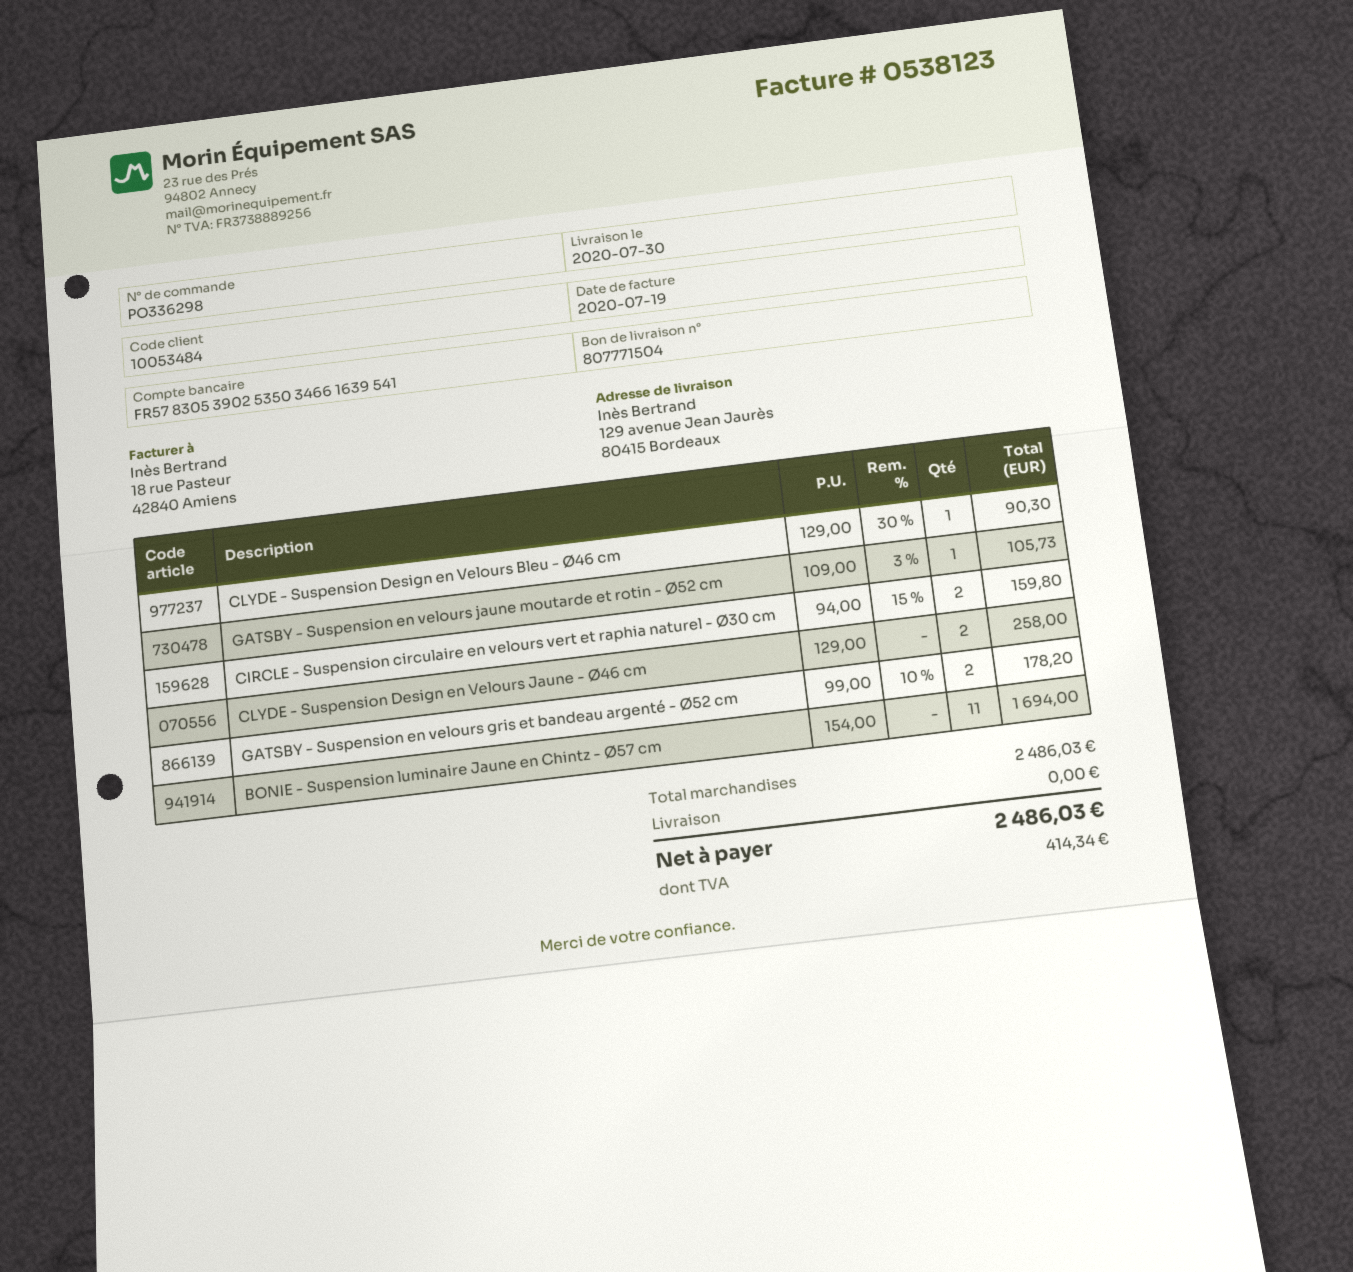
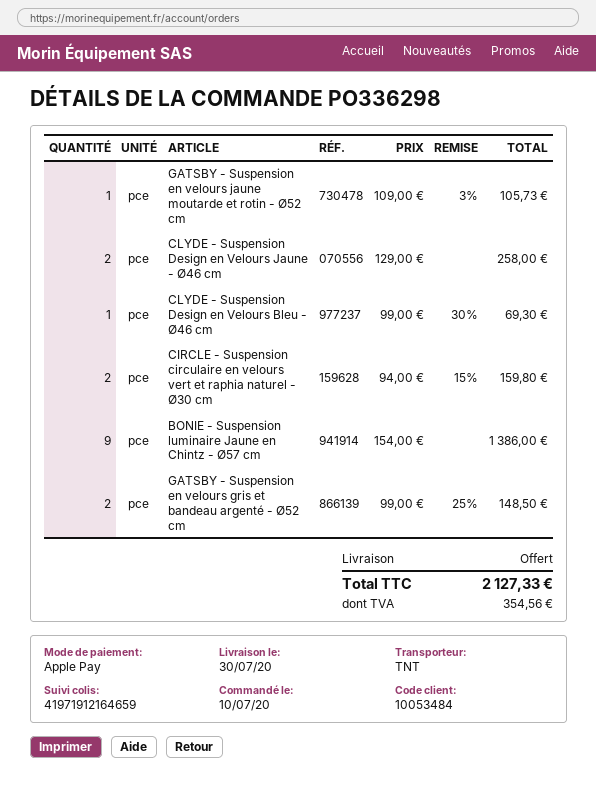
CLYDE - Suspension Design en Velours Bleu - Ø46 cm: 1 x 129.00 - 30% = 90.30 -> 1 x 99.00 - 30% = 69.30
GATSBY - Suspension en velours gris et bandeau argenté - Ø52 cm: 2 x 99.00 - 10% = 178.20 -> 2 x 99.00 - 25% = 148.50
BONIE - Suspension luminaire Jaune en Chintz - Ø57 cm: 11 x 154.00 = 1694.00 -> 9 x 154.00 = 1386.00
tax: 414.34 -> 354.56
total: 2486.03 -> 2127.33

